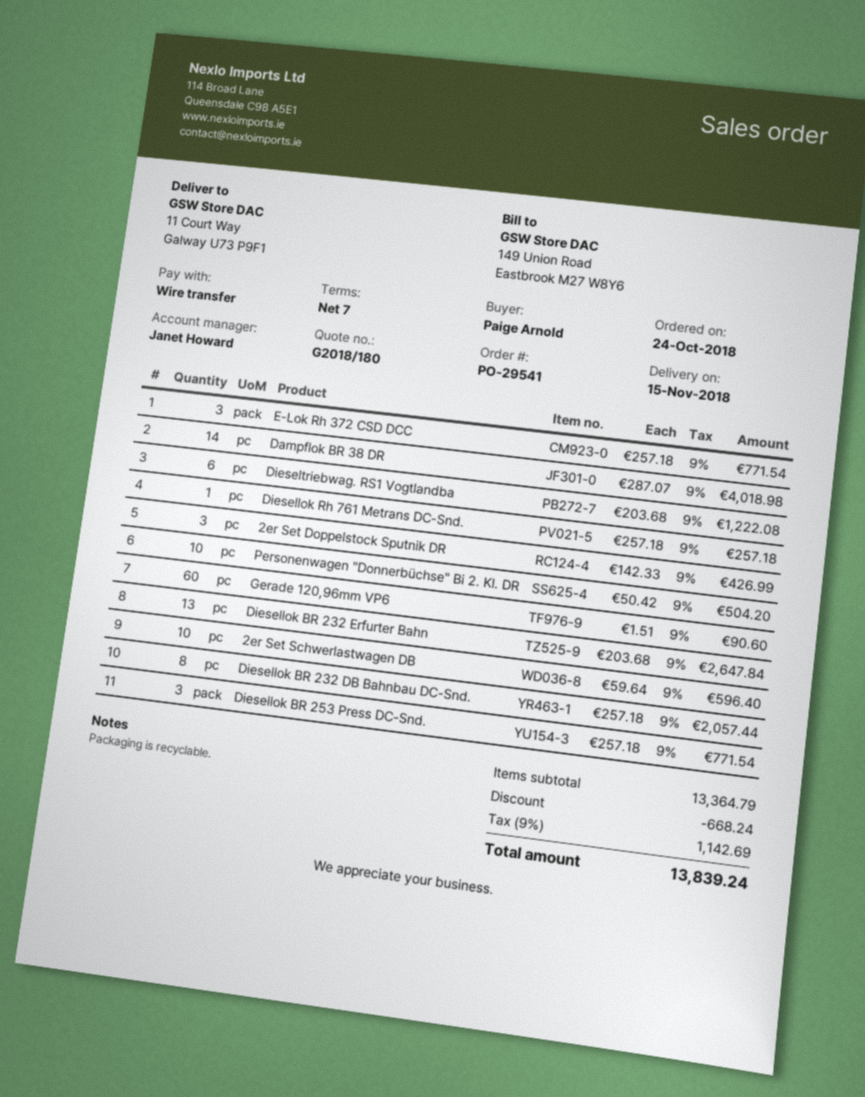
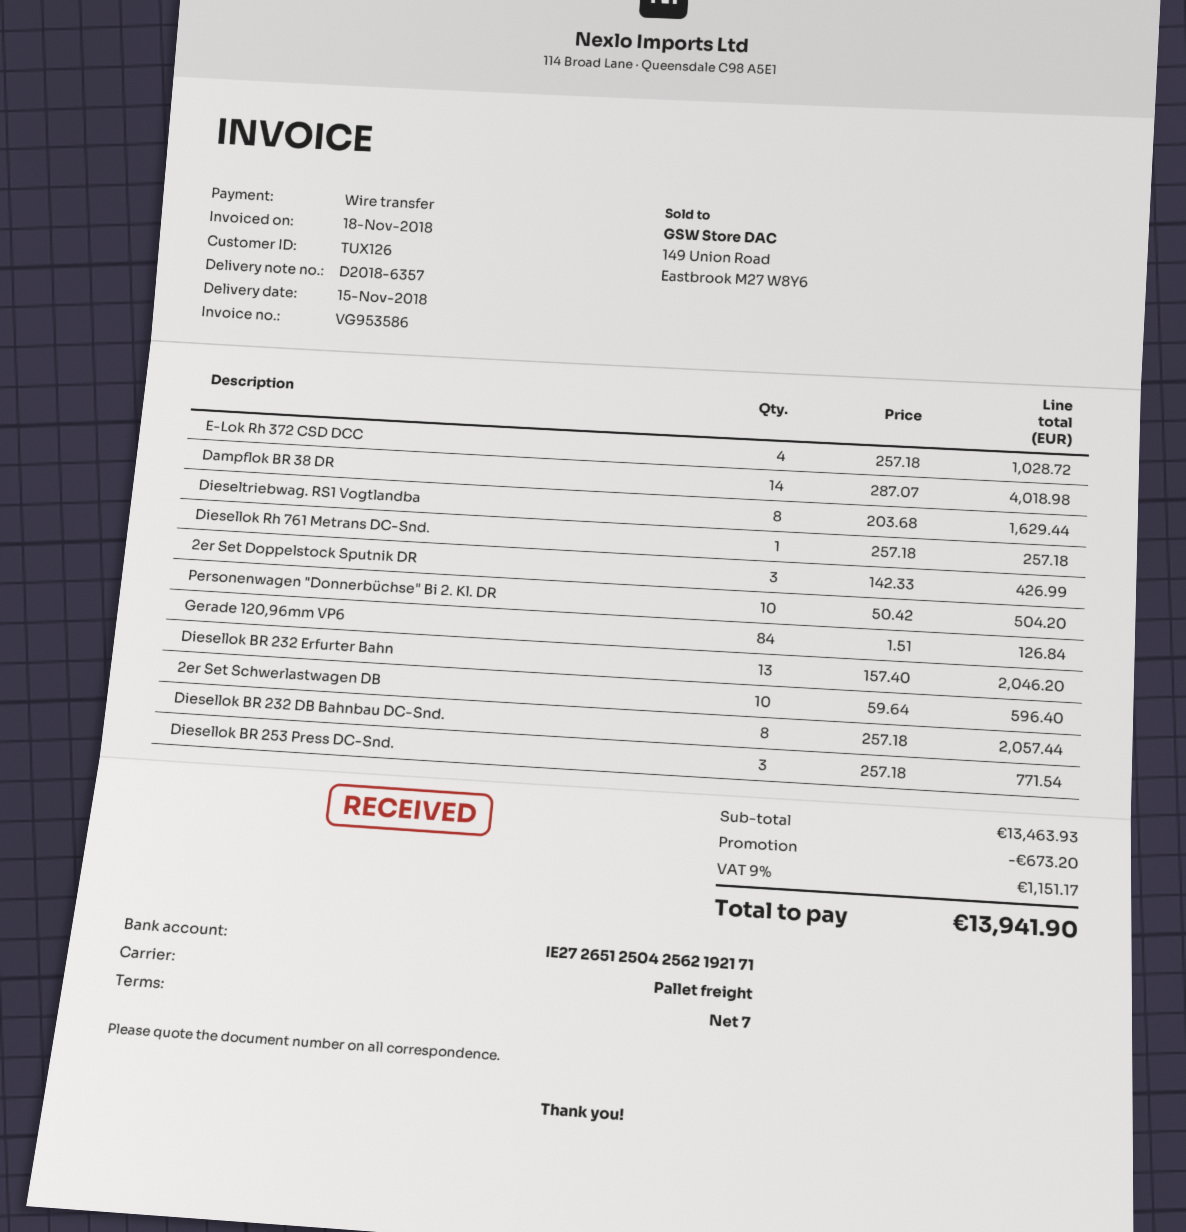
E-Lok Rh 372 CSD DCC: 3 x 257.18 = 771.54 -> 4 x 257.18 = 1028.72
Dieseltriebwag. RS1 Vogtlandba: 6 x 203.68 = 1222.08 -> 8 x 203.68 = 1629.44
Gerade 120,96mm VP6: 60 x 1.51 = 90.60 -> 84 x 1.51 = 126.84
Diesellok BR 232 Erfurter Bahn: 13 x 203.68 = 2647.84 -> 13 x 157.40 = 2046.20
subtotal: 13364.79 -> 13463.93
discount: 668.24 -> 673.20
tax: 9% = 1142.69 -> 9% = 1151.17
total: 13839.24 -> 13941.90

